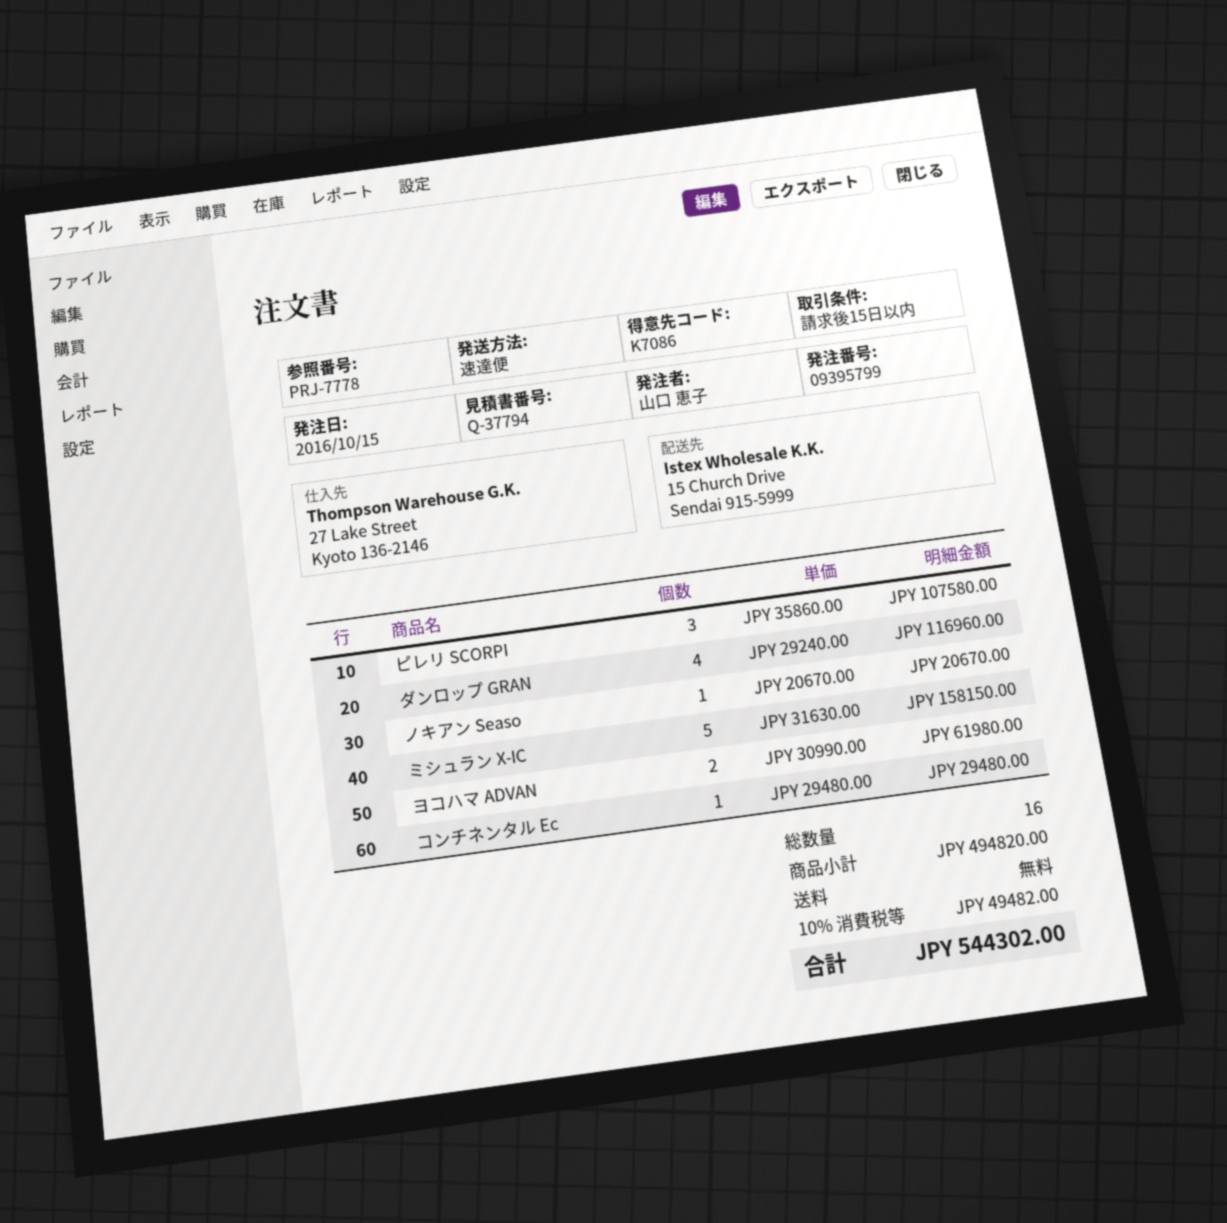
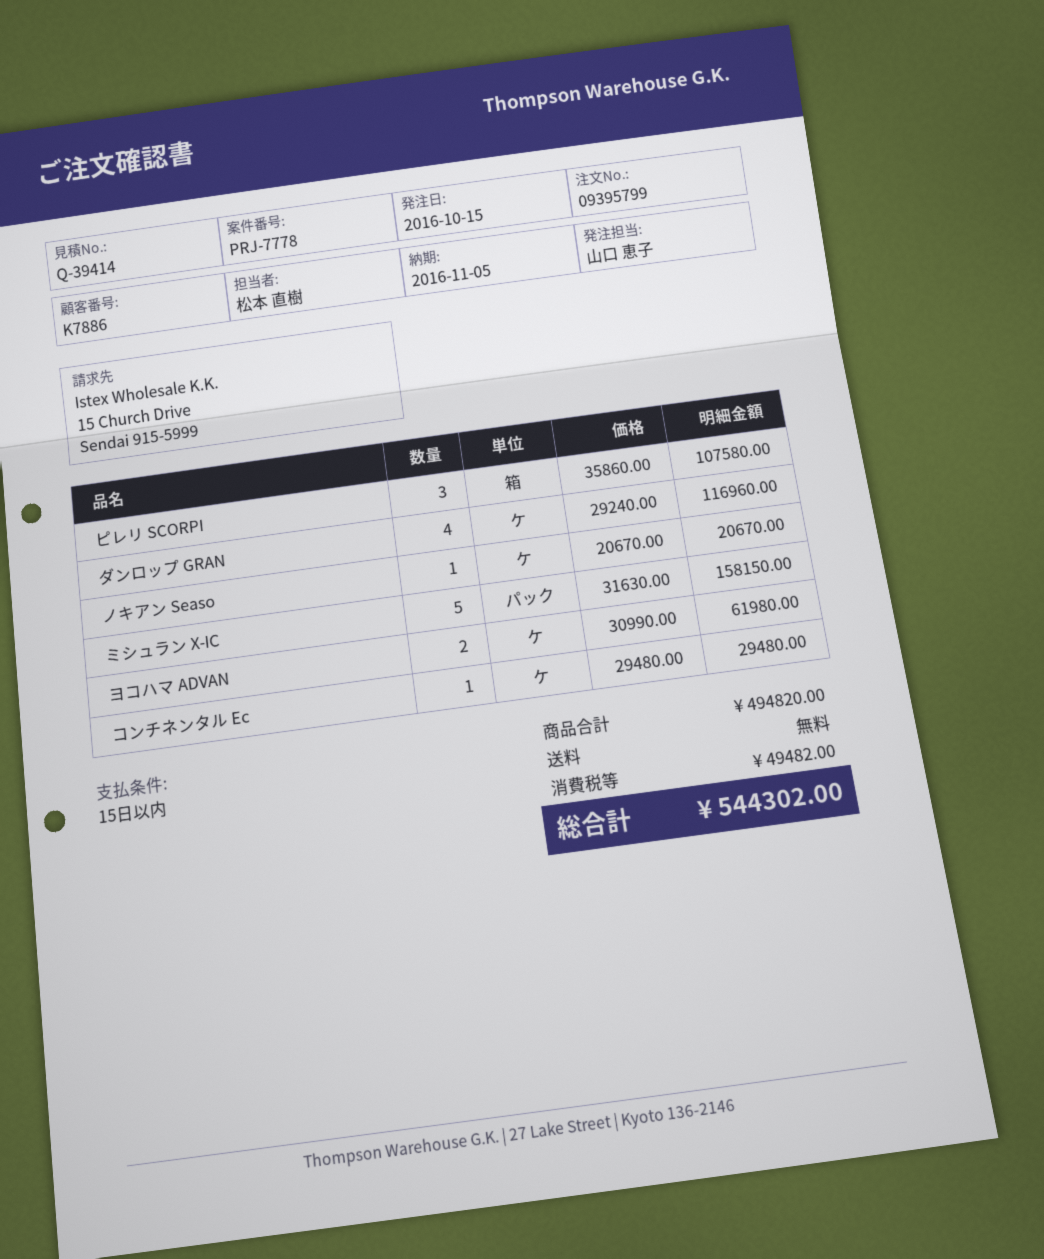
quote number: Q-37794 -> Q-39414
customer number: K7086 -> K7886

